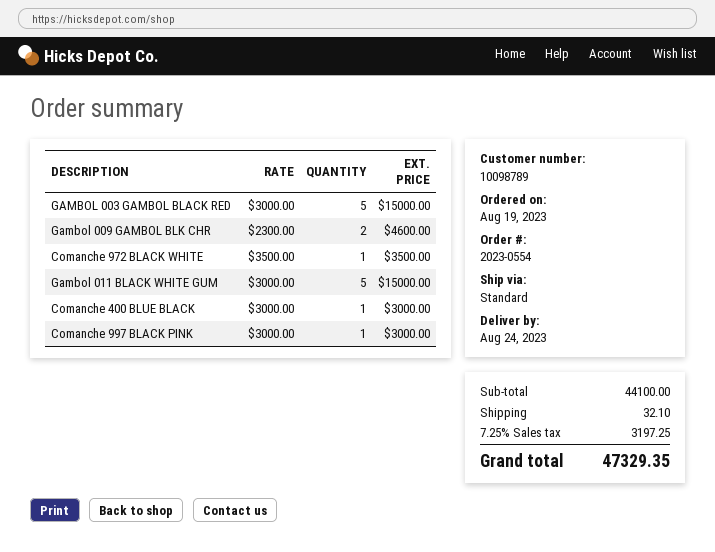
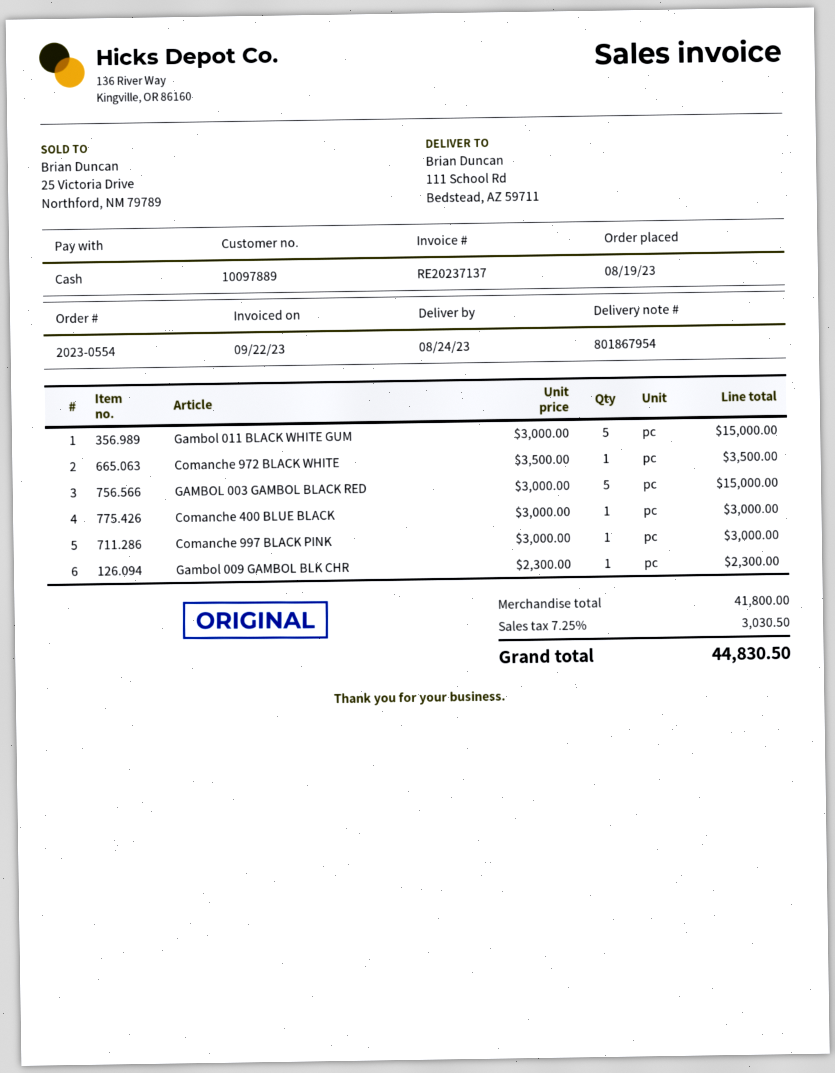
customer number: 10098789 -> 10097889
Gambol 009 GAMBOL BLK CHR: 2 x 2300.00 = 4600.00 -> 1 x 2300.00 = 2300.00
subtotal: 44100.00 -> 41800.00
shipping: 32.10 -> none
tax: 7.25% = 3197.25 -> 7.25% = 3030.50
total: 47329.35 -> 44830.50

